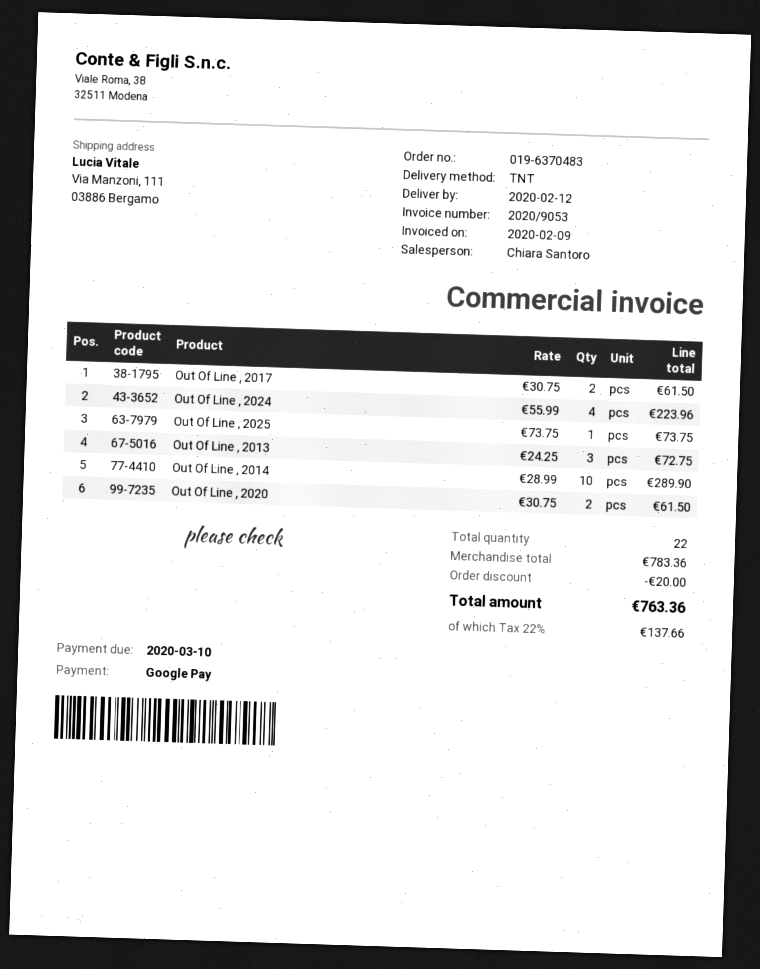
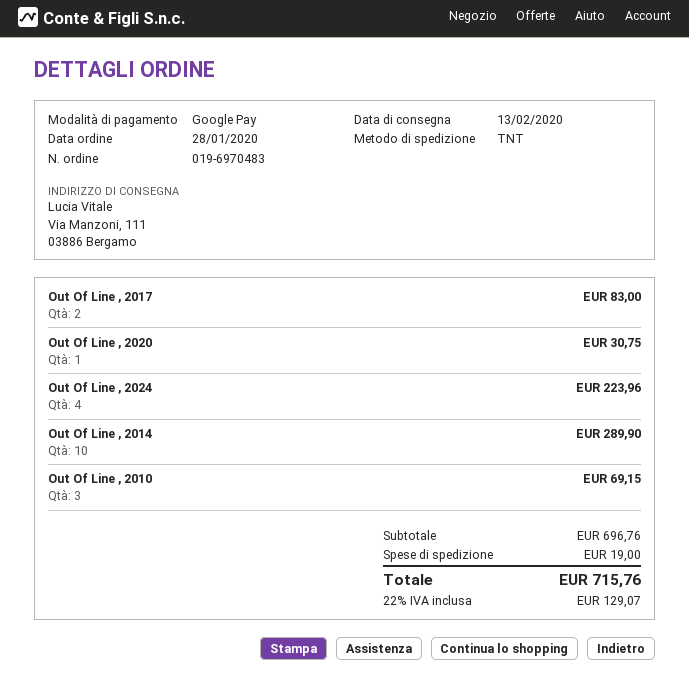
order number: 019-6370483 -> 019-6970483
delivery date: 2020-02-12 -> 2020-02-13
Out Of Line , 2017: 2 for 61.50 -> 2 for 83.00
Out Of Line , 2025: 1 for 73.75 -> none
Out Of Line , 2013: 3 for 72.75 -> none
Out Of Line , 2020: 2 for 61.50 -> 1 for 30.75
Out Of Line , 2010: none -> 3 for 69.15
subtotal: 783.36 -> 696.76
discount: 20.00 -> none
shipping: none -> 19.00
tax: 22% = 137.66 -> 22% = 129.07
total: 763.36 -> 715.76

